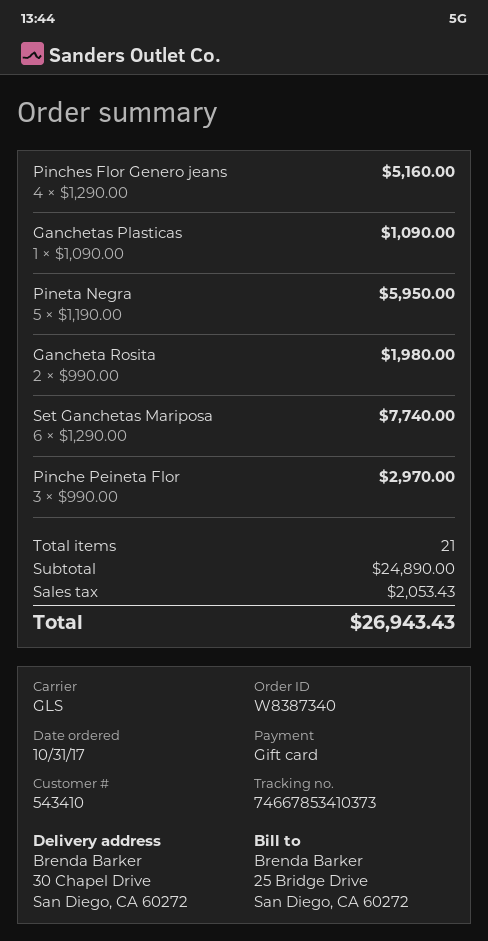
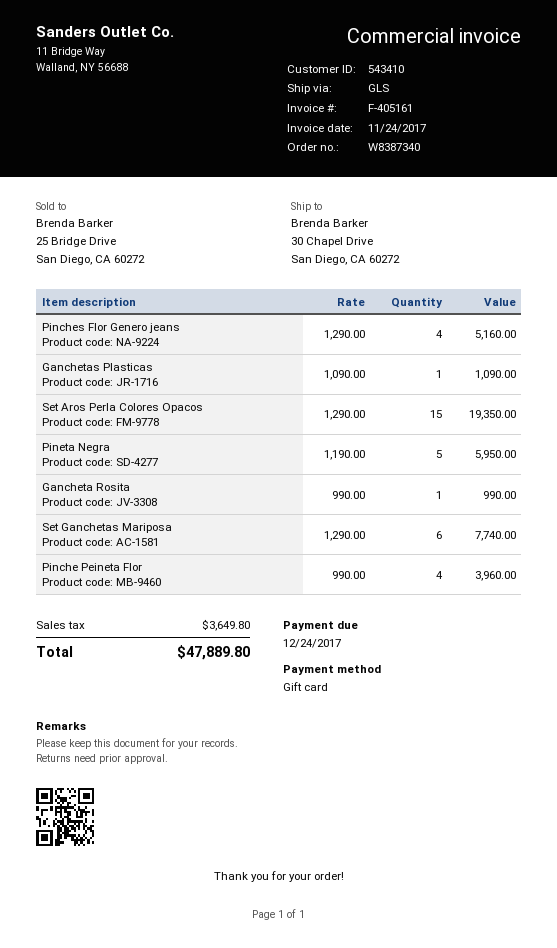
Gancheta Rosita: 2 x 990.00 = 1980.00 -> 1 x 990.00 = 990.00
Pinche Peineta Flor: 3 x 990.00 = 2970.00 -> 4 x 990.00 = 3960.00
Set Aros Perla Colores Opacos: none -> 15 x 1290.00 = 19350.00
tax: 2053.43 -> 3649.80
total: 26943.43 -> 47889.80

